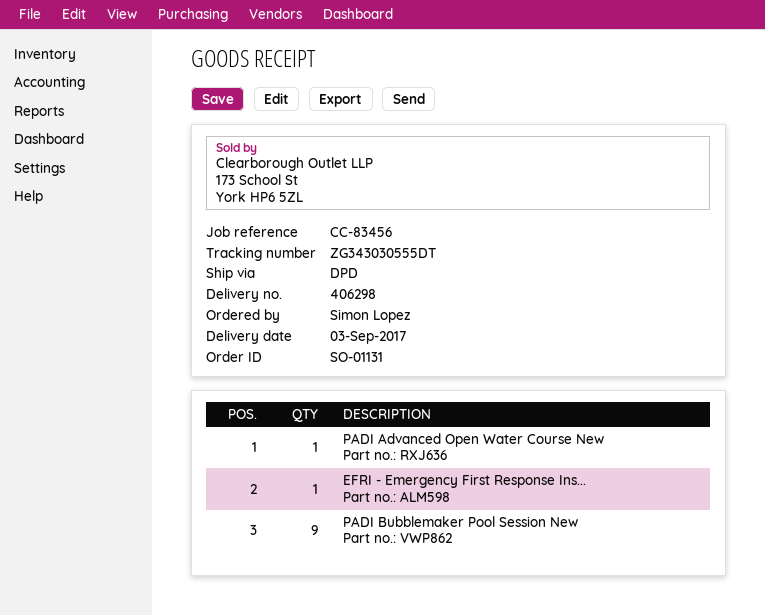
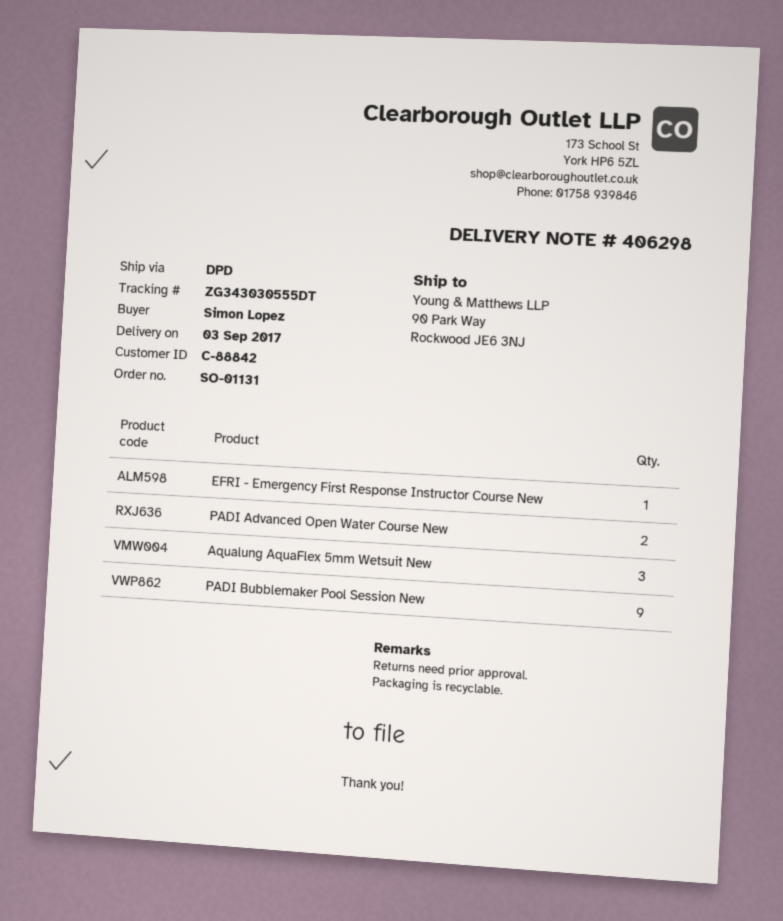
PADI Advanced Open Water Course New: 1 -> 2
Aqualung AquaFlex 5mm Wetsuit New: none -> 3

